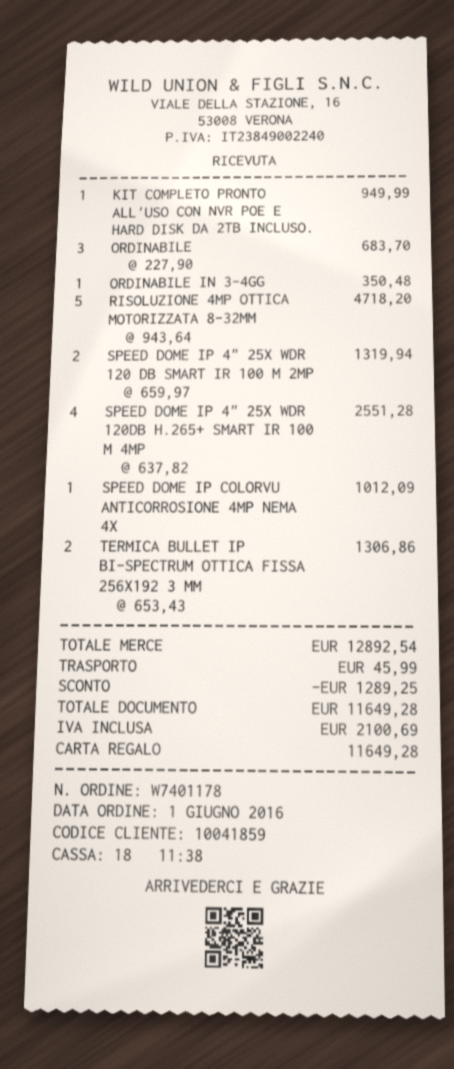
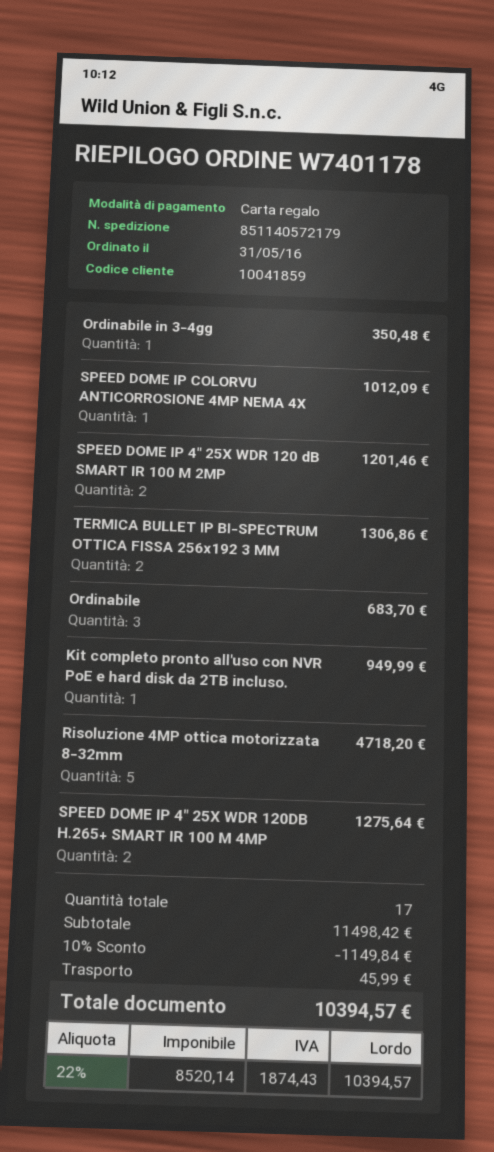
order date: 2016-06-01 -> 2016-05-31
SPEED DOME IP 4" 25X WDR 120 DB SMART IR 100 M 2MP: 2 for 1319.94 -> 2 for 1201.46
SPEED DOME IP 4" 25X WDR 120DB H.265+ SMART IR 100 M 4MP: 4 for 2551.28 -> 2 for 1275.64
subtotal: 12892.54 -> 11498.42
discount: 1289.25 -> 1149.84
tax: 2100.69 -> 1874.43
total: 11649.28 -> 10394.57

